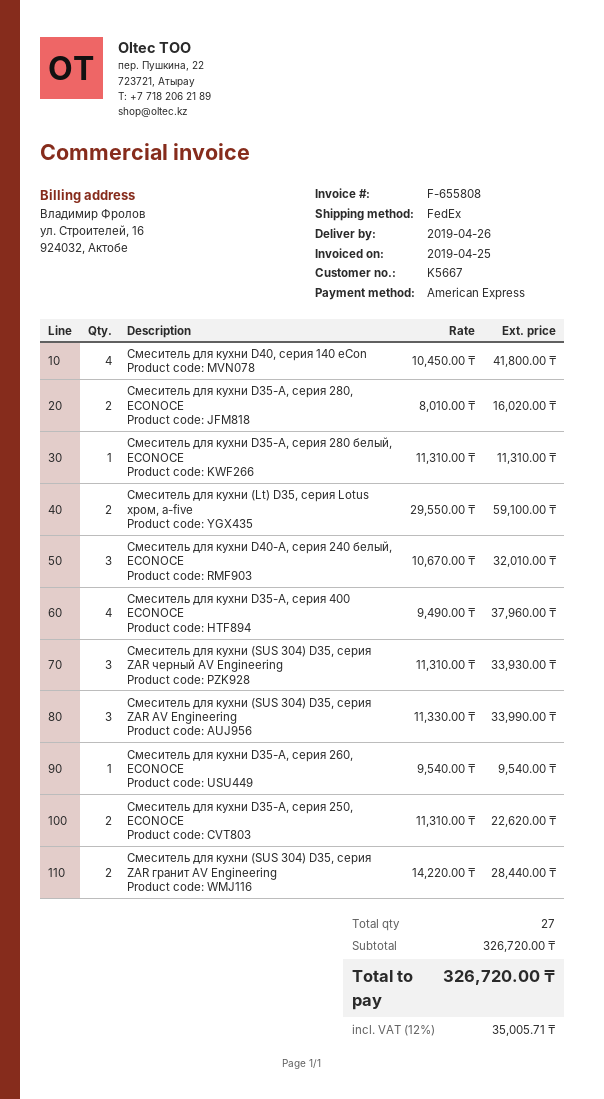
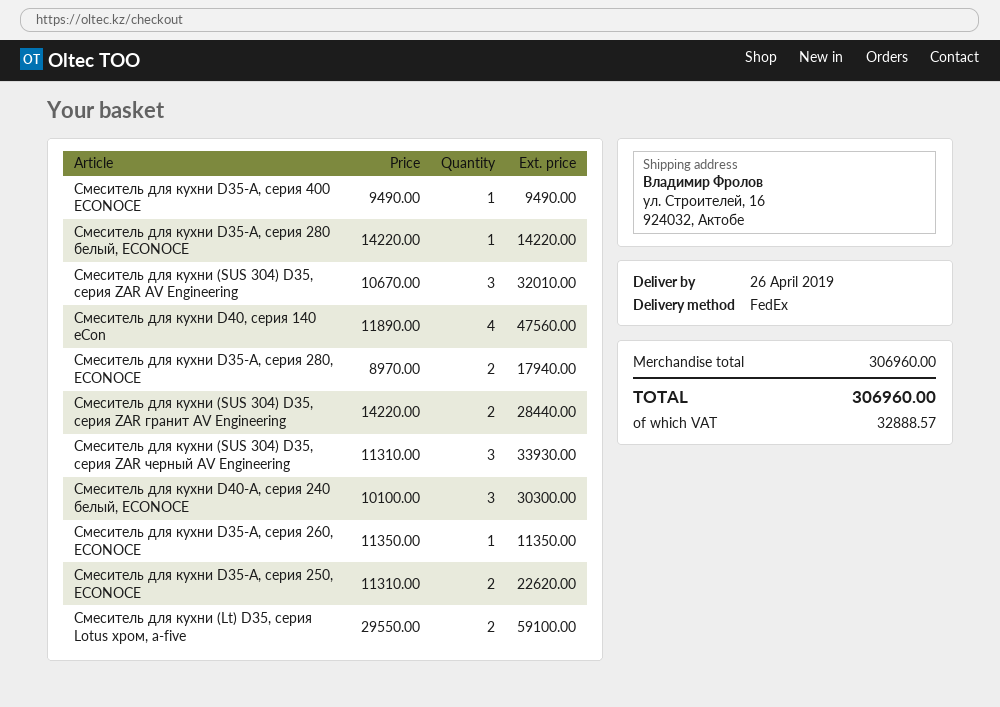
Смеситель для кухни D40, серия 140 eCon: 4 x 10450.00 = 41800.00 -> 4 x 11890.00 = 47560.00
Смеситель для кухни D35-A, серия 280, ECONOCE: 2 x 8010.00 = 16020.00 -> 2 x 8970.00 = 17940.00
Смеситель для кухни D35-A, серия 280 белый, ECONOCE: 1 x 11310.00 = 11310.00 -> 1 x 14220.00 = 14220.00
Смеситель для кухни D40-A, серия 240 белый, ECONOCE: 3 x 10670.00 = 32010.00 -> 3 x 10100.00 = 30300.00
Смеситель для кухни D35-A, серия 400 ECONOCE: 4 x 9490.00 = 37960.00 -> 1 x 9490.00 = 9490.00
Смеситель для кухни (SUS 304) D35, серия ZAR AV Engineering: 3 x 11330.00 = 33990.00 -> 3 x 10670.00 = 32010.00
Смеситель для кухни D35-A, серия 260, ECONOCE: 1 x 9540.00 = 9540.00 -> 1 x 11350.00 = 11350.00
subtotal: 326720.00 -> 306960.00
tax: 35005.71 -> 32888.57
total: 326720.00 -> 306960.00

